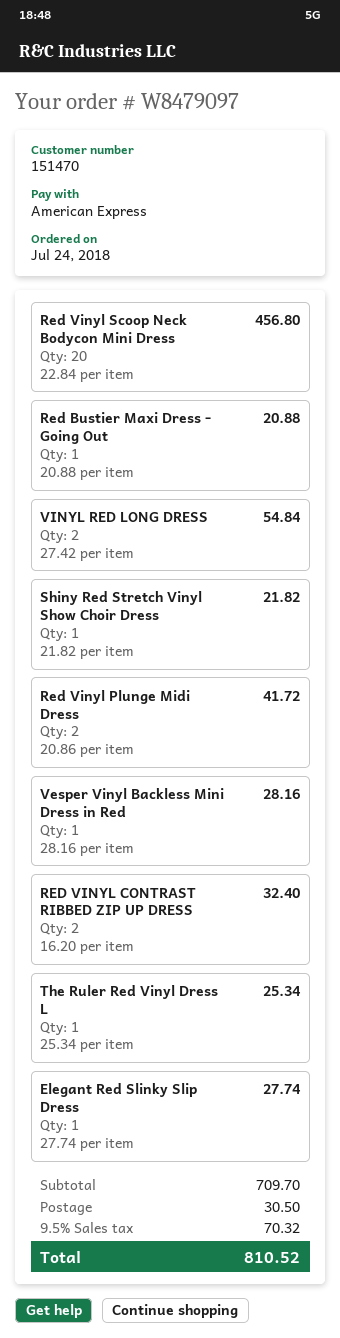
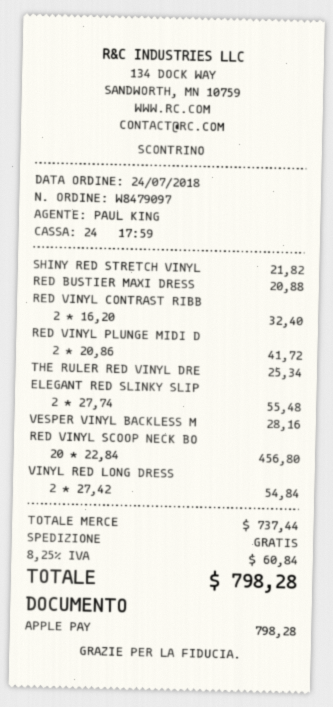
payment method: American Express -> Apple Pay
Elegant Red Slinky Slip Dress: 1 x 27.74 = 27.74 -> 2 x 27.74 = 55.48
subtotal: 709.70 -> 737.44
shipping: 30.50 -> 0.00
tax: 9.5% = 70.32 -> 8.25% = 60.84
total: 810.52 -> 798.28

